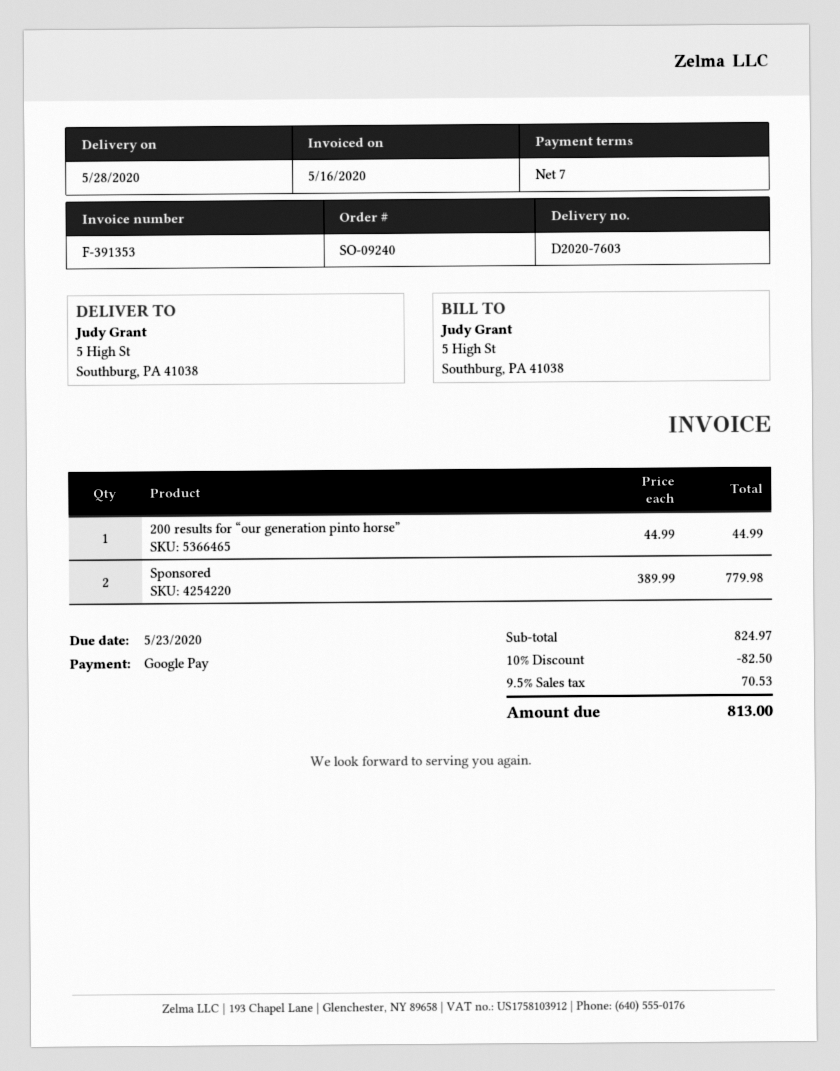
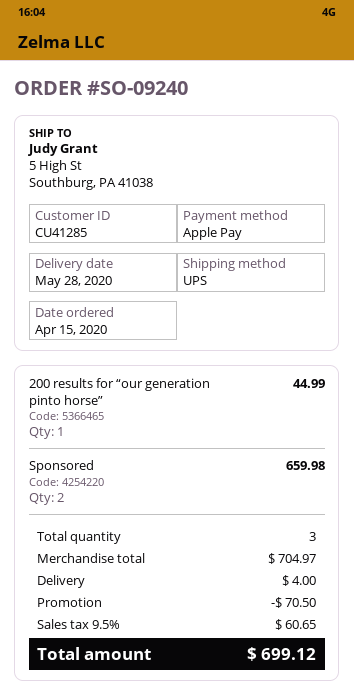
payment method: Google Pay -> Apple Pay
Sponsored: 2 for 779.98 -> 2 for 659.98
subtotal: 824.97 -> 704.97
discount: 82.50 -> 70.50
shipping: none -> 4.00
tax: 9.5% = 70.53 -> 9.5% = 60.65
total: 813.00 -> 699.12

